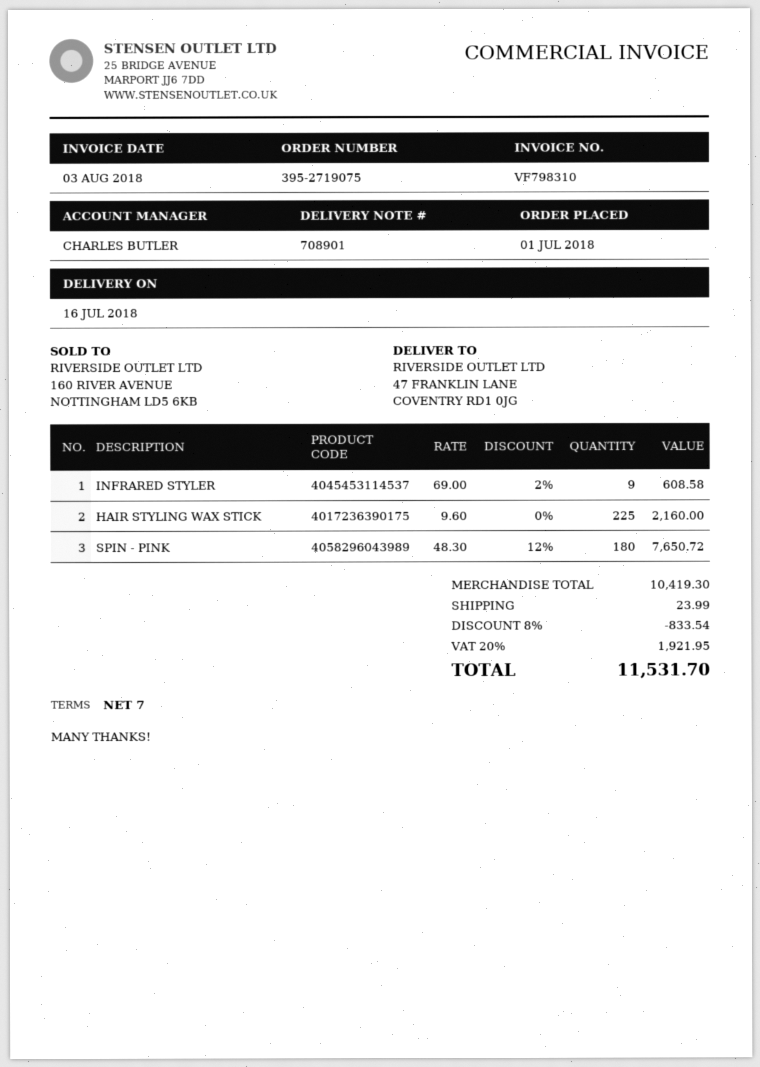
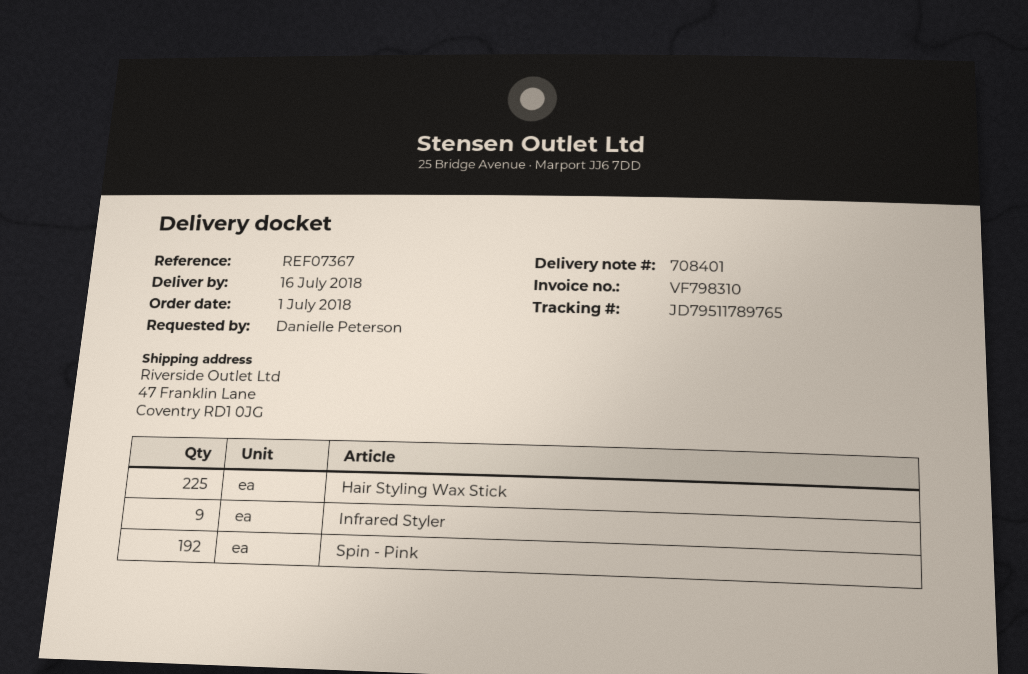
delivery note number: 708901 -> 708401
SPIN - PINK: 180 -> 192

